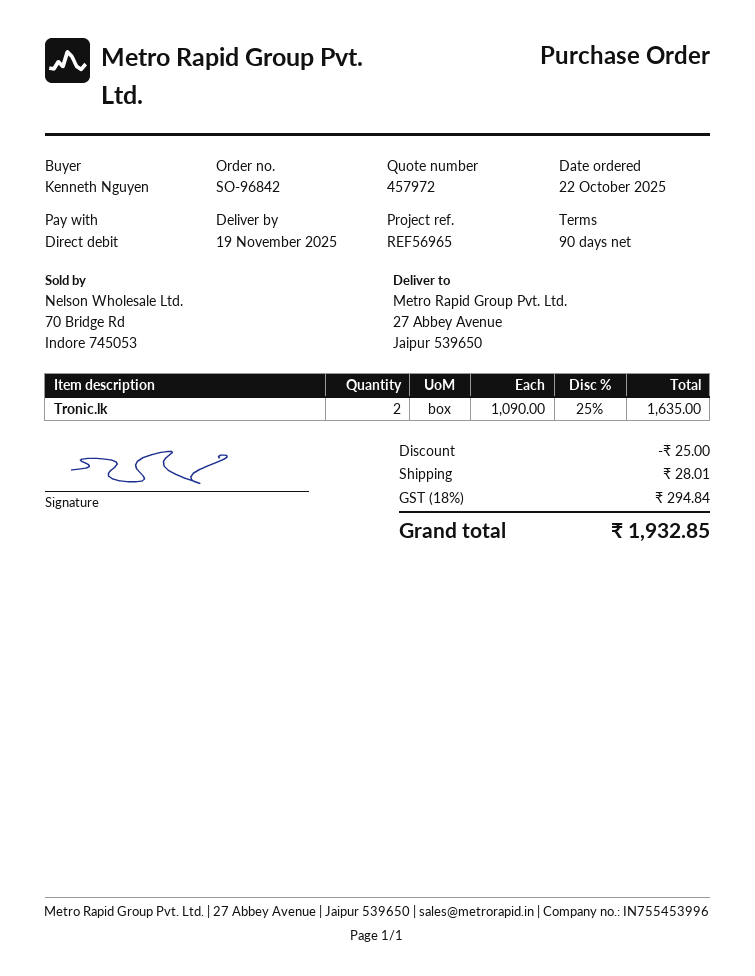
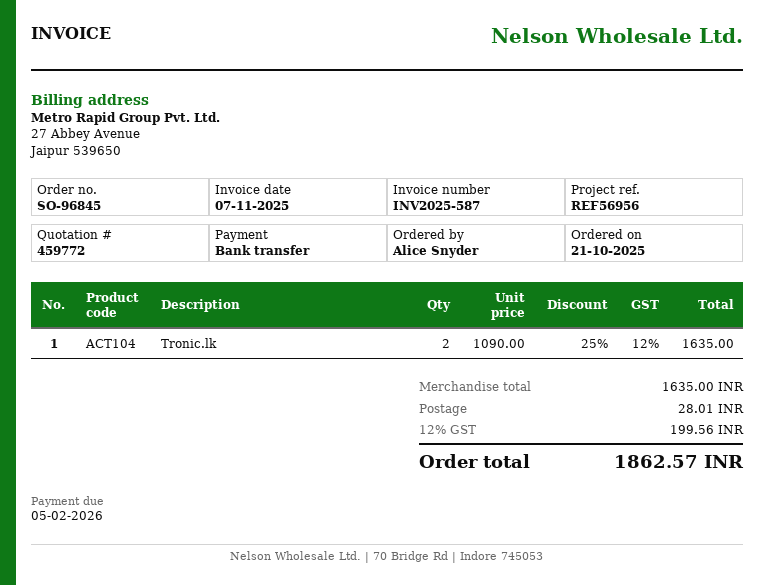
quote number: 457972 -> 459772
order number: SO-96842 -> SO-96845
order date: 2025-10-22 -> 2025-10-21
reference: REF56965 -> REF56956
ordered by: Kenneth Nguyen -> Alice Snyder
payment method: direct debit -> bank transfer
discount: 25.00 -> none
tax: 18% = 294.84 -> 12% = 199.56
total: 1932.85 -> 1862.57

